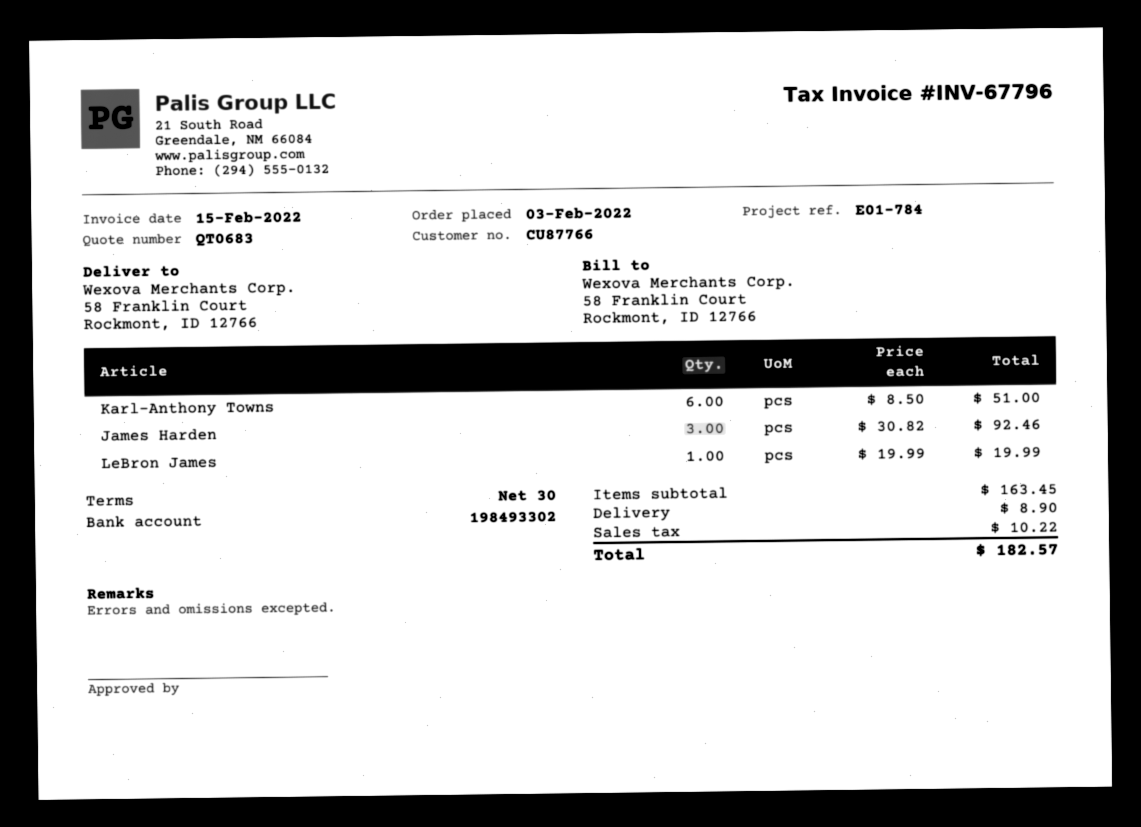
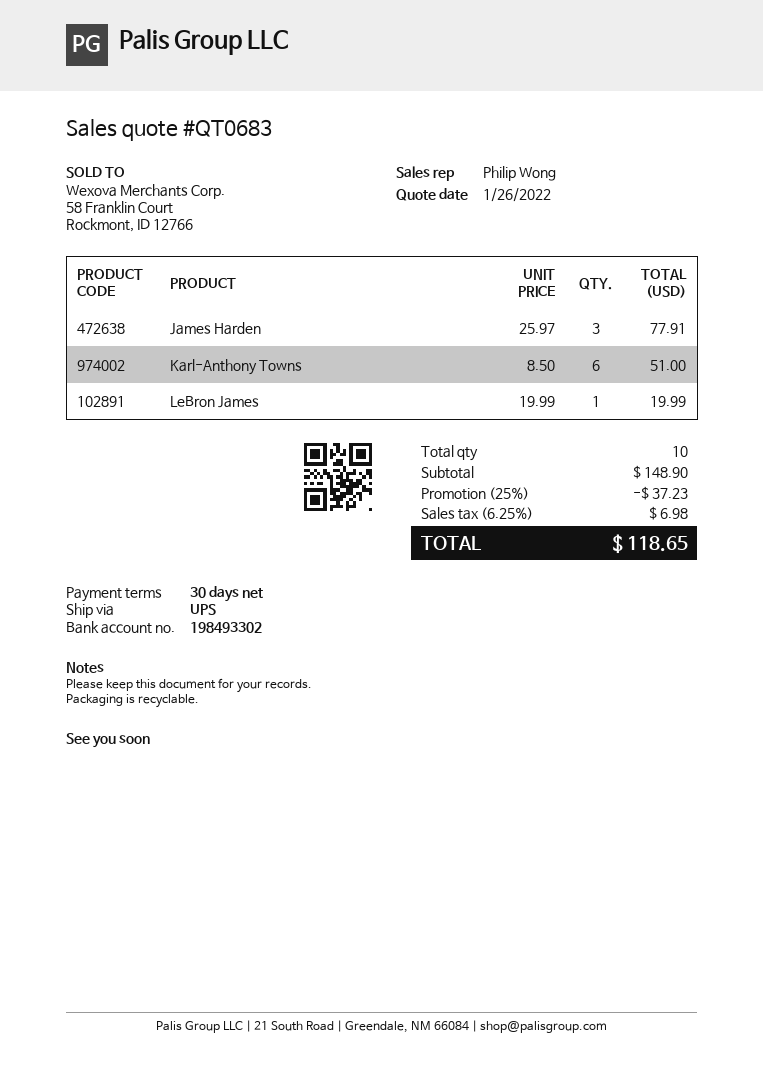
James Harden: 3 x 30.82 = 92.46 -> 3 x 25.97 = 77.91
subtotal: 163.45 -> 148.90
discount: none -> 25% = 37.23
shipping: 8.90 -> none
tax: 10.22 -> 6.98
total: 182.57 -> 118.65

